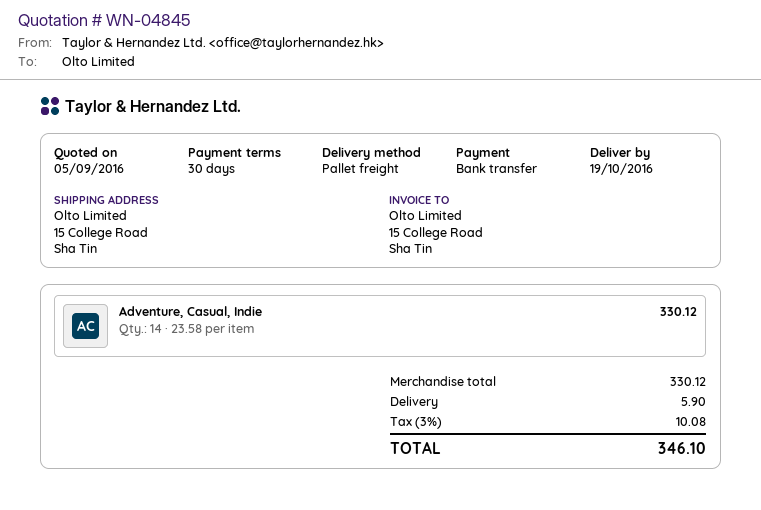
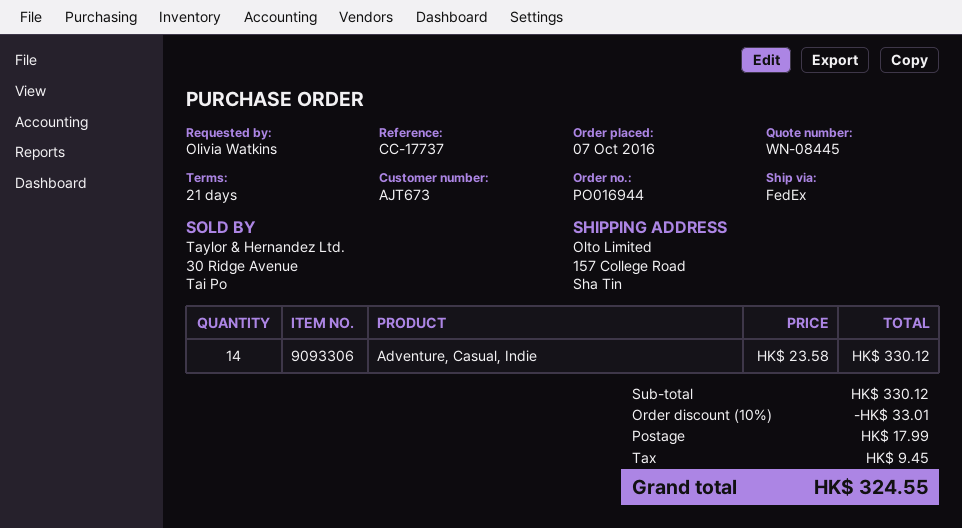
quote number: WN-04845 -> WN-08445
payment terms: 30 days -> 21 days
shipping method: pallet freight -> FedEx
ship to: 15 College Road, Sha Tin -> 157 College Road, Sha Tin
discount: none -> 10% = 33.01
shipping: 5.90 -> 17.99
tax: 10.08 -> 9.45
total: 346.10 -> 324.55

